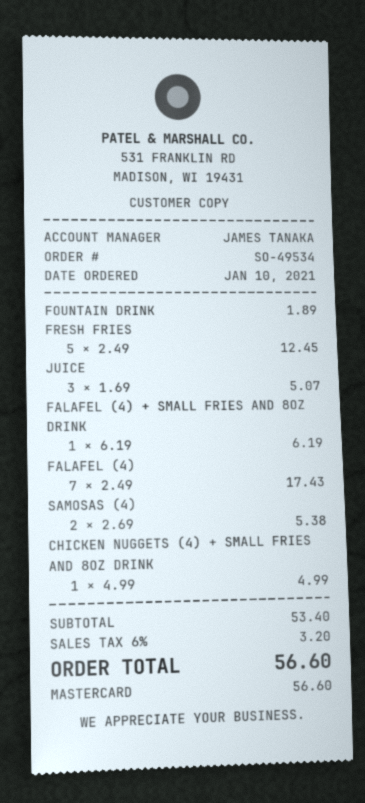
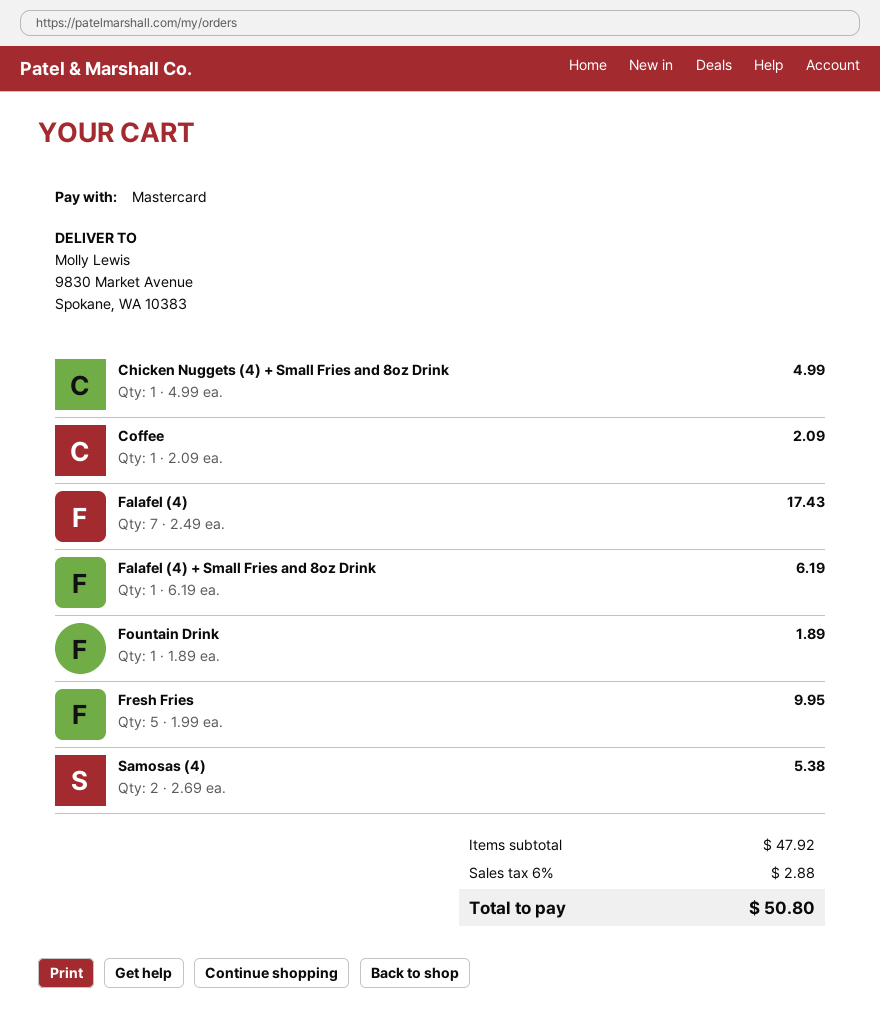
FRESH FRIES: 5 x 2.49 = 12.45 -> 5 x 1.99 = 9.95
JUICE: 3 x 1.69 = 5.07 -> none
Coffee: none -> 1 x 2.09 = 2.09
subtotal: 53.40 -> 47.92
tax: 6% = 3.20 -> 6% = 2.88
total: 56.60 -> 50.80

